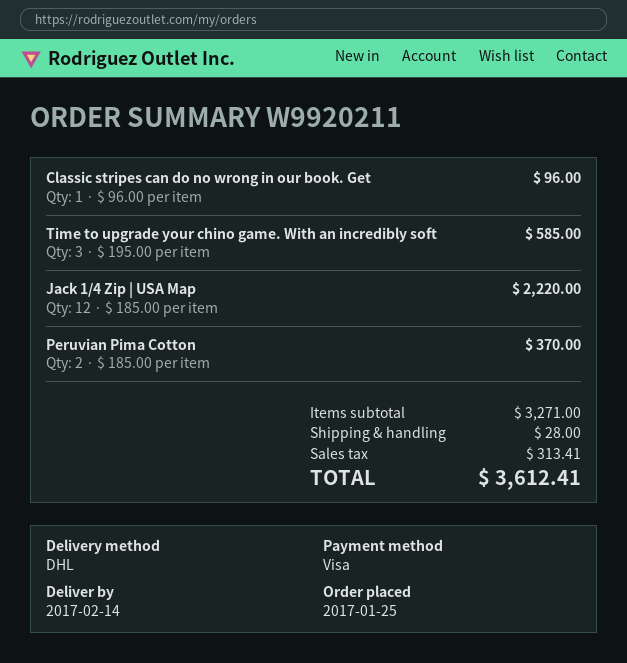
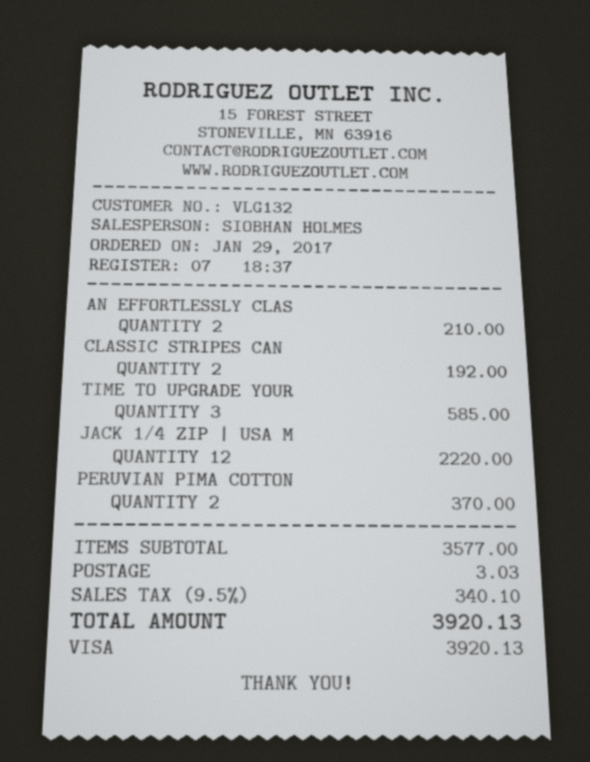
order date: 2017-01-25 -> 2017-01-29
Classic stripes can do no wrong in our book. Get: 1 for 96.00 -> 2 for 192.00
AN EFFORTLESSLY CLAS: none -> 2 for 210.00
subtotal: 3271.00 -> 3577.00
shipping: 28.00 -> 3.03
tax: 313.41 -> 340.10
total: 3612.41 -> 3920.13

